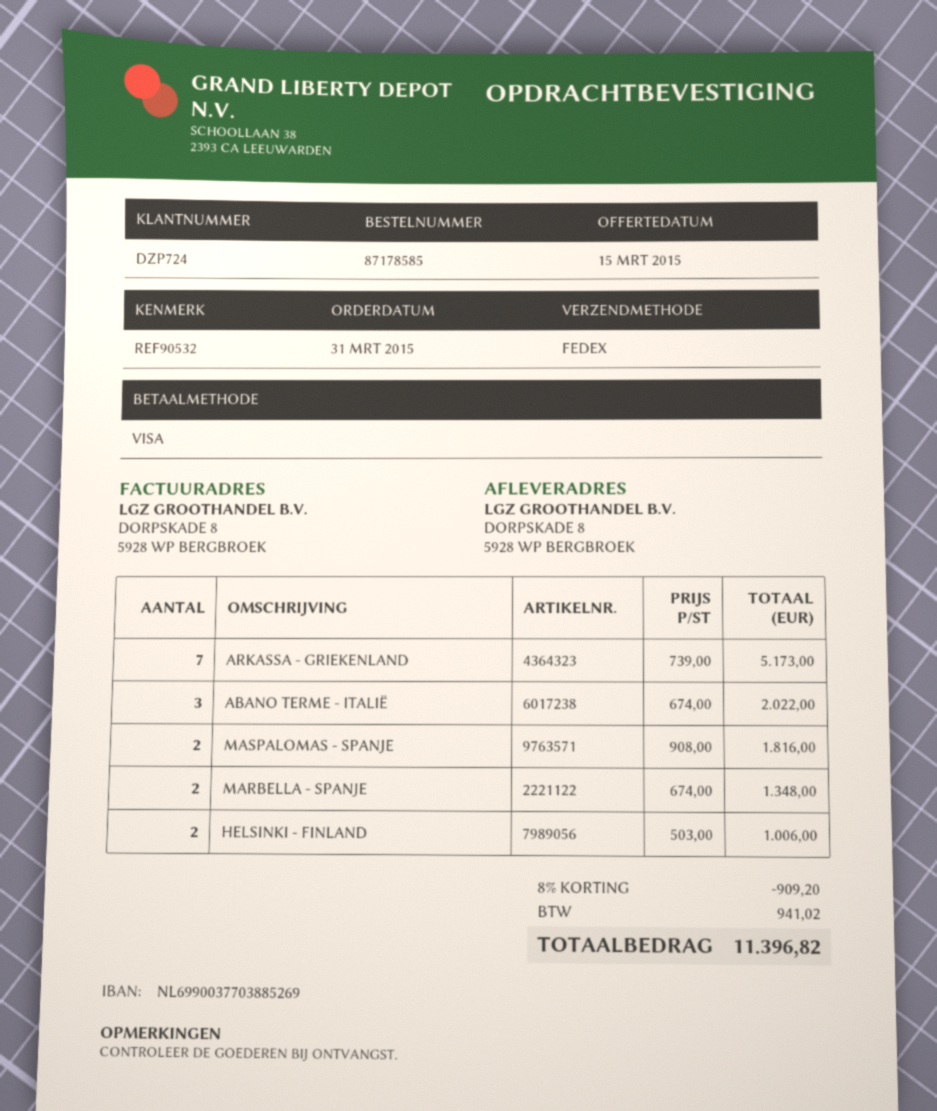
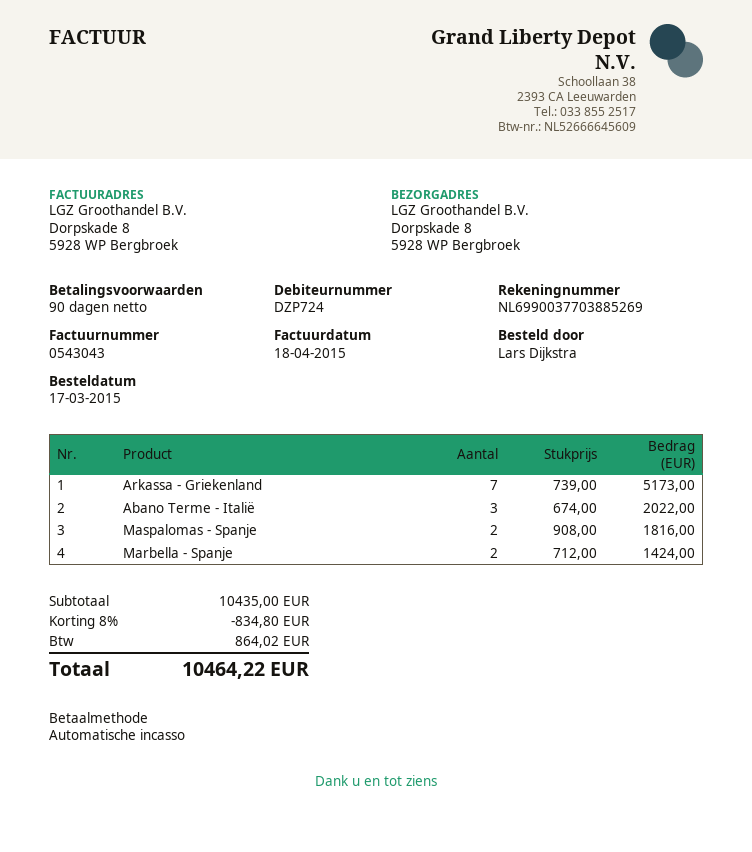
order date: 2015-03-31 -> 2015-03-17
payment method: Visa -> direct debit
MARBELLA - SPANJE: 2 x 674.00 = 1348.00 -> 2 x 712.00 = 1424.00
HELSINKI - FINLAND: 2 x 503.00 = 1006.00 -> none
discount: 8% = 909.20 -> 8% = 834.80
tax: 941.02 -> 864.02
total: 11396.82 -> 10464.22

